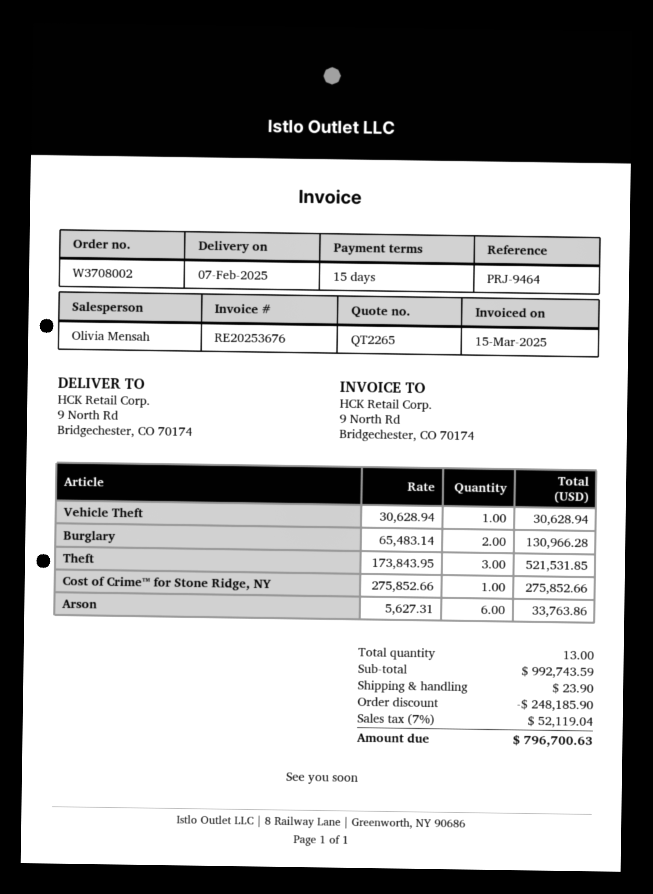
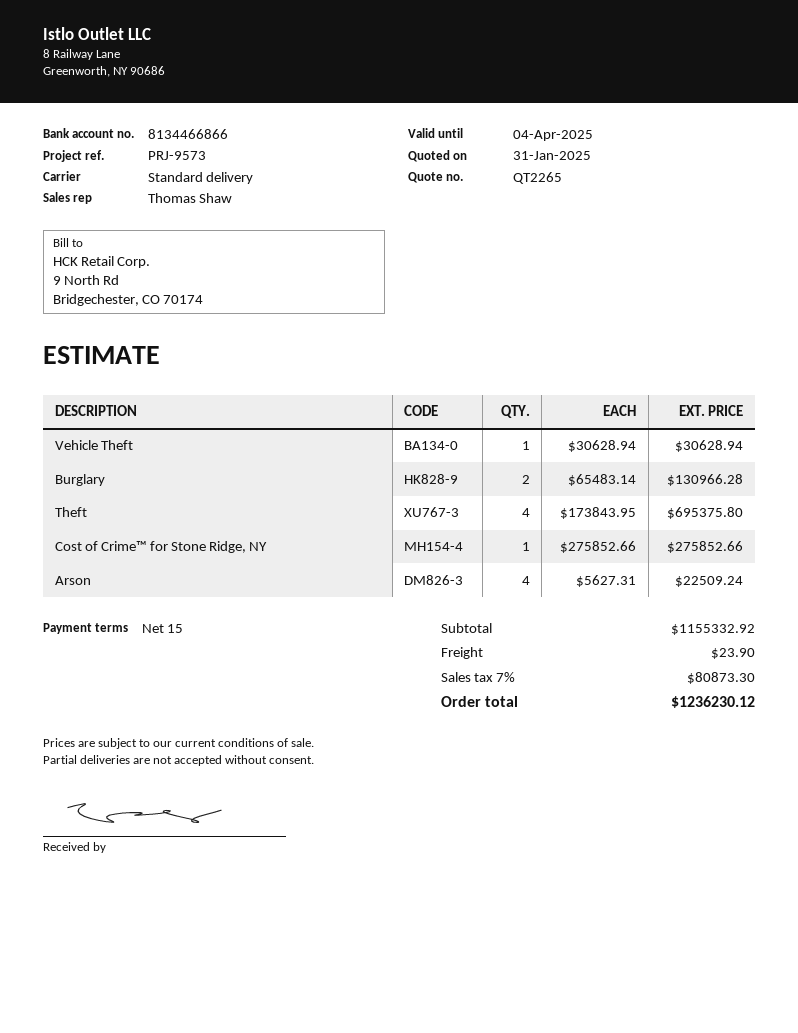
reference: PRJ-9464 -> PRJ-9573
sales rep: Olivia Mensah -> Thomas Shaw
Theft: 3 x 173843.95 = 521531.85 -> 4 x 173843.95 = 695375.80
Arson: 6 x 5627.31 = 33763.86 -> 4 x 5627.31 = 22509.24
subtotal: 992743.59 -> 1155332.92
discount: 248185.90 -> none
tax: 7% = 52119.04 -> 7% = 80873.30
total: 796700.63 -> 1236230.12

